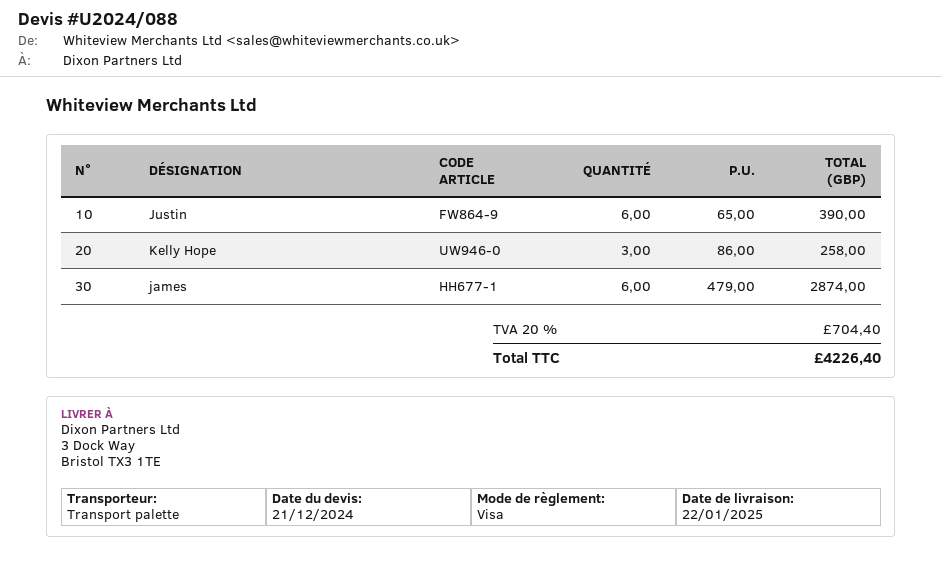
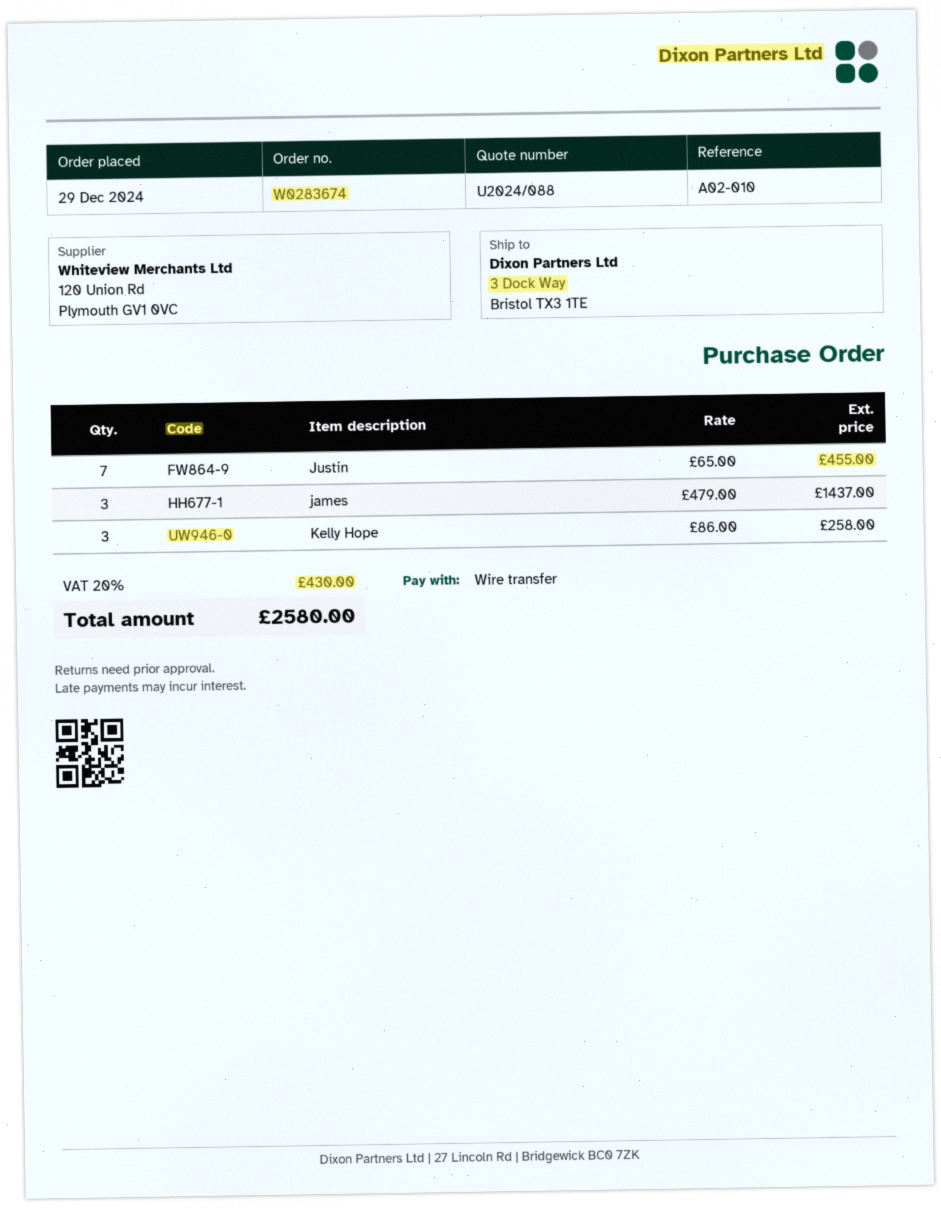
payment method: Visa -> bank transfer
Justin: 6 x 65.00 = 390.00 -> 7 x 65.00 = 455.00
james: 6 x 479.00 = 2874.00 -> 3 x 479.00 = 1437.00
tax: 20% = 704.40 -> 20% = 430.00
total: 4226.40 -> 2580.00

